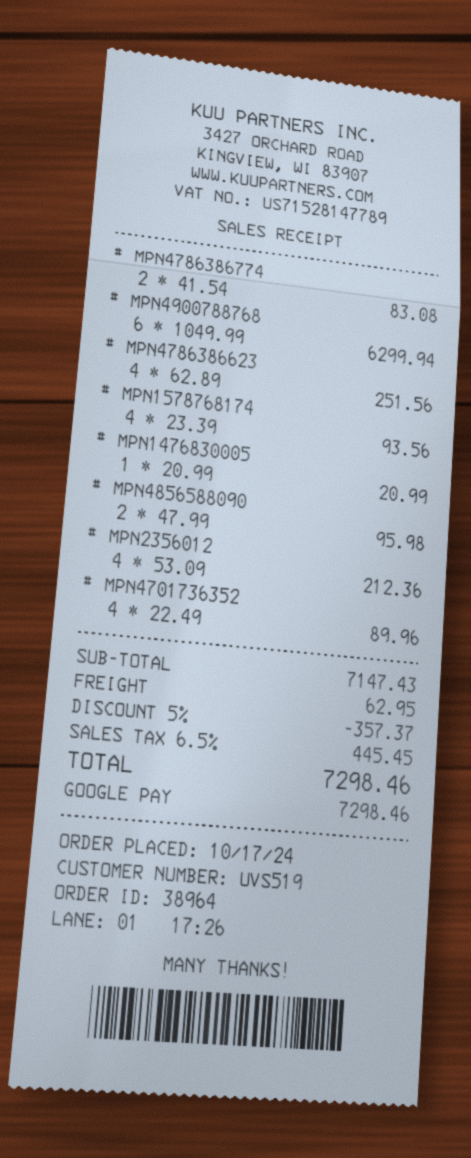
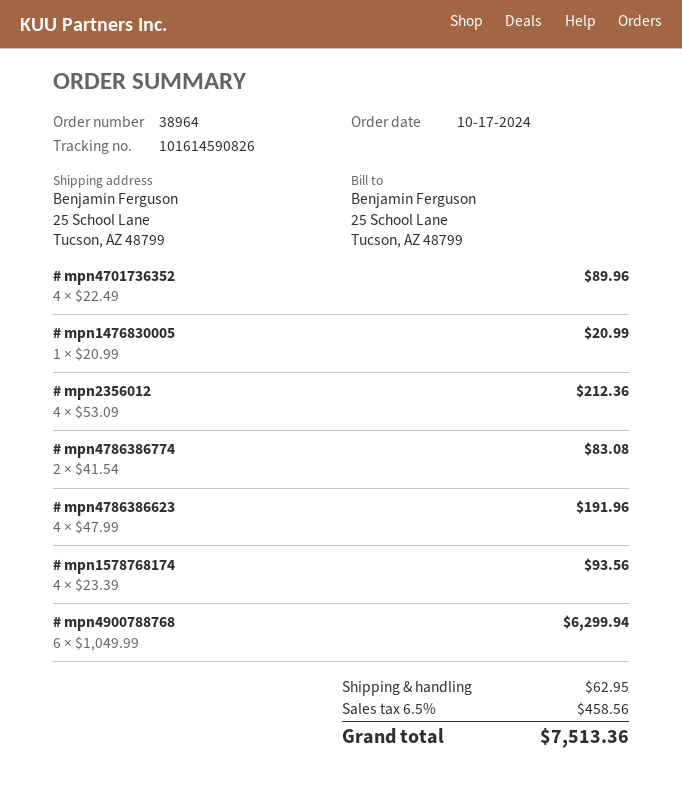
# MPN4786386623: 4 x 62.89 = 251.56 -> 4 x 47.99 = 191.96
# MPN4856588090: 2 x 47.99 = 95.98 -> none
discount: 5% = 357.37 -> none
tax: 6.5% = 445.45 -> 6.5% = 458.56
total: 7298.46 -> 7513.36

